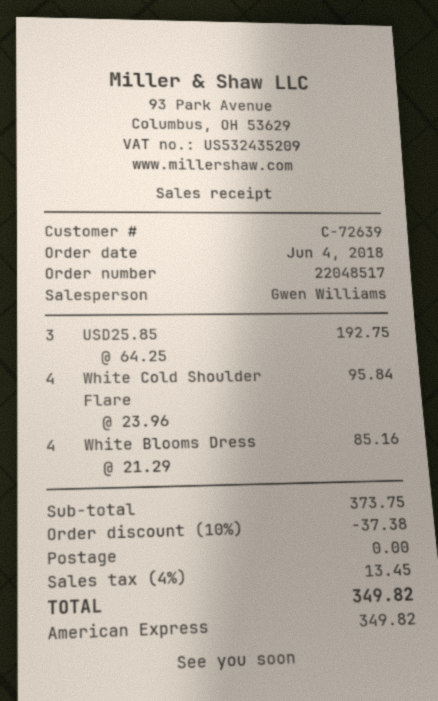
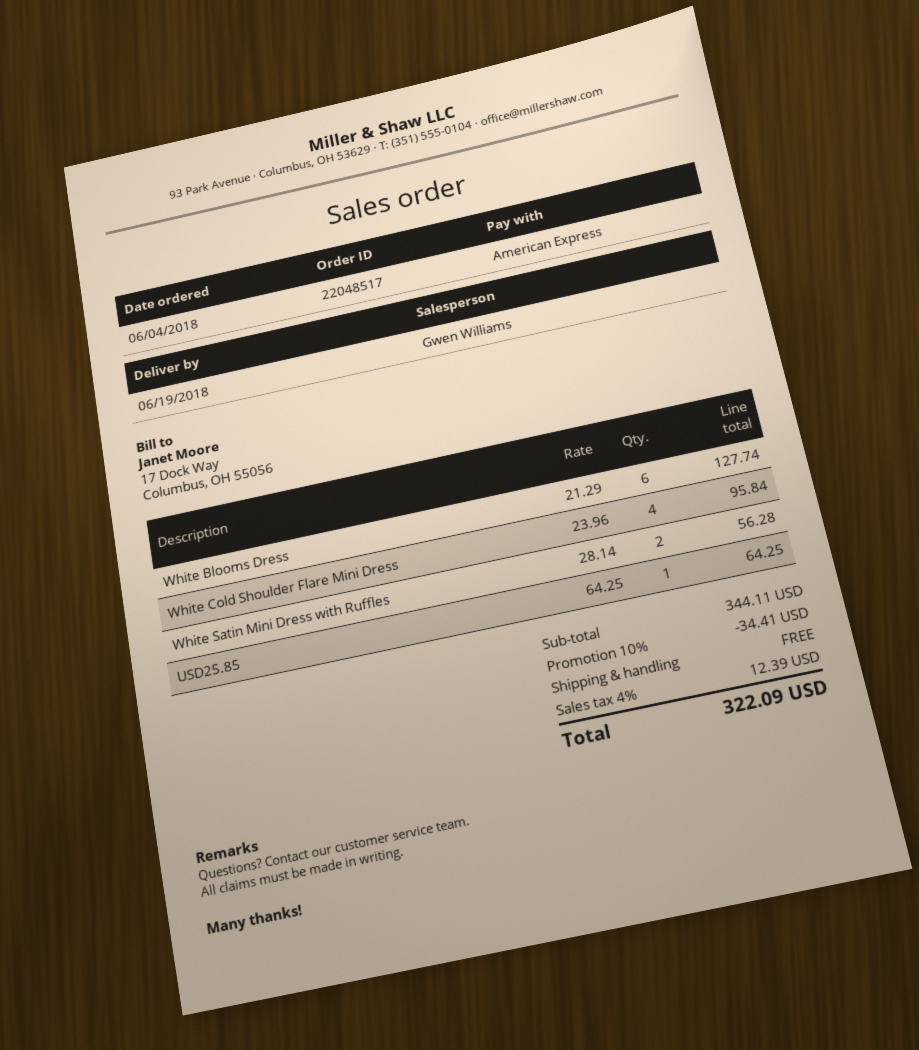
USD25.85: 3 x 64.25 = 192.75 -> 1 x 64.25 = 64.25
White Blooms Dress: 4 x 21.29 = 85.16 -> 6 x 21.29 = 127.74
White Satin Mini Dress with Ruffles: none -> 2 x 28.14 = 56.28
subtotal: 373.75 -> 344.11
discount: 10% = 37.38 -> 10% = 34.41
tax: 4% = 13.45 -> 4% = 12.39
total: 349.82 -> 322.09

